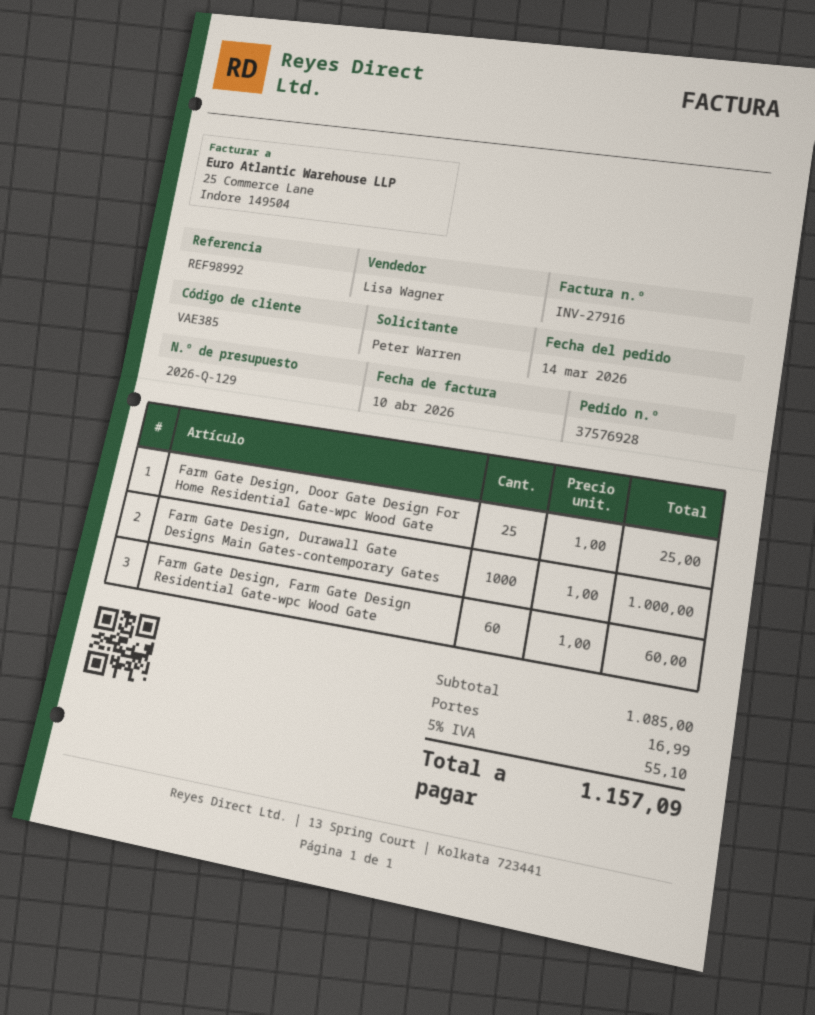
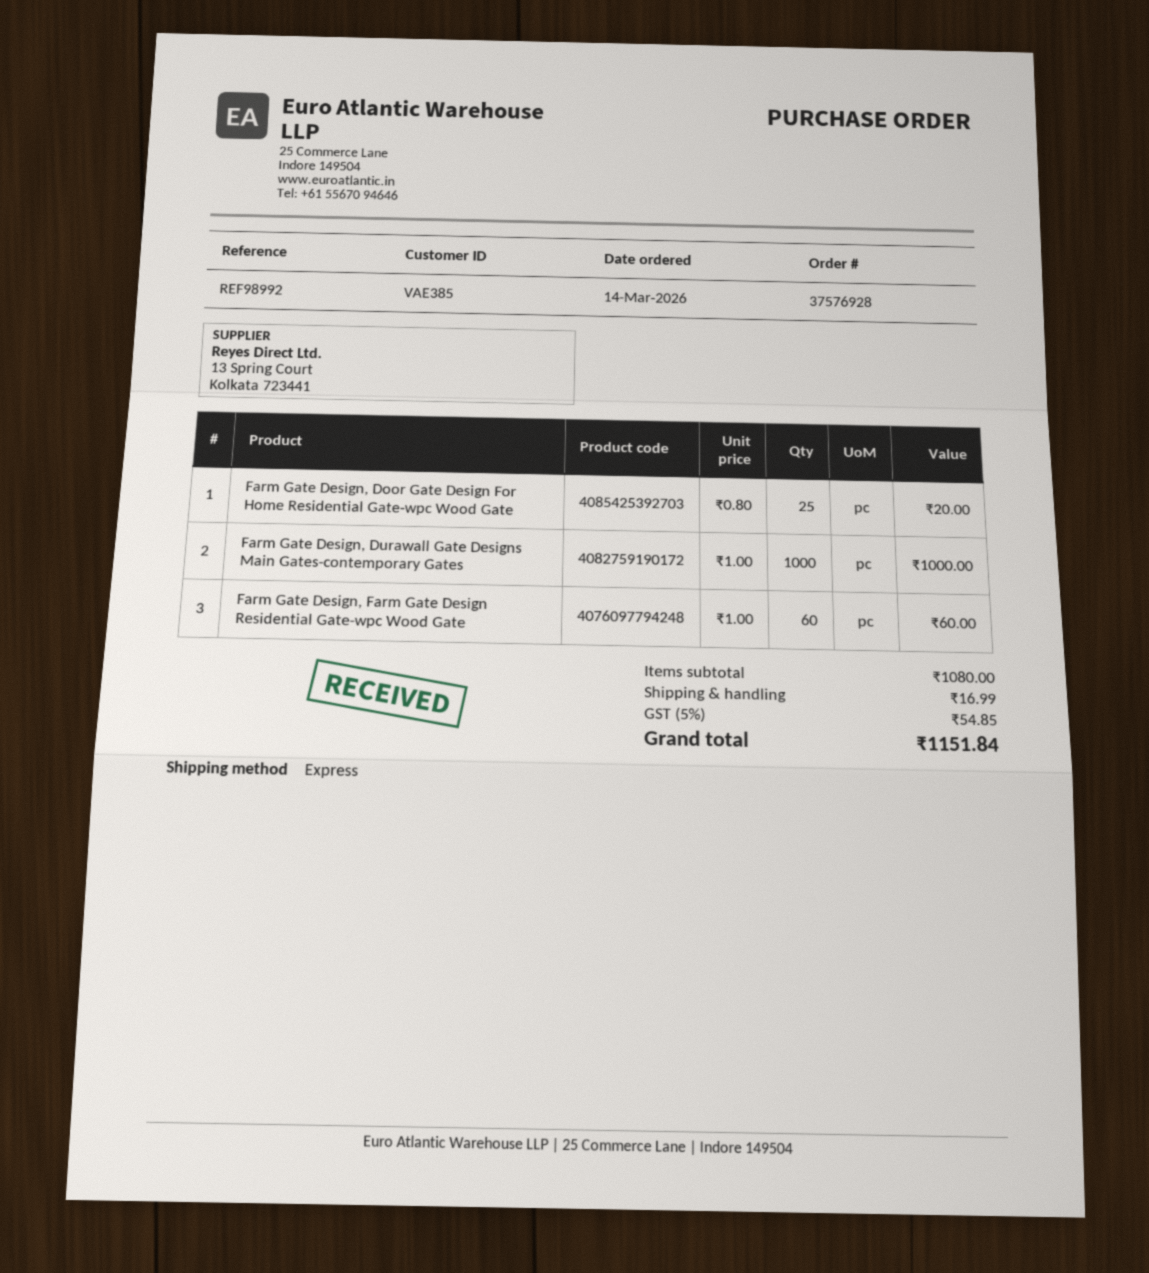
Farm Gate Design, Door Gate Design For Home Residential Gate-wpc Wood Gate: 25 x 1.00 = 25.00 -> 25 x 0.80 = 20.00
subtotal: 1085.00 -> 1080.00
tax: 5% = 55.10 -> 5% = 54.85
total: 1157.09 -> 1151.84

